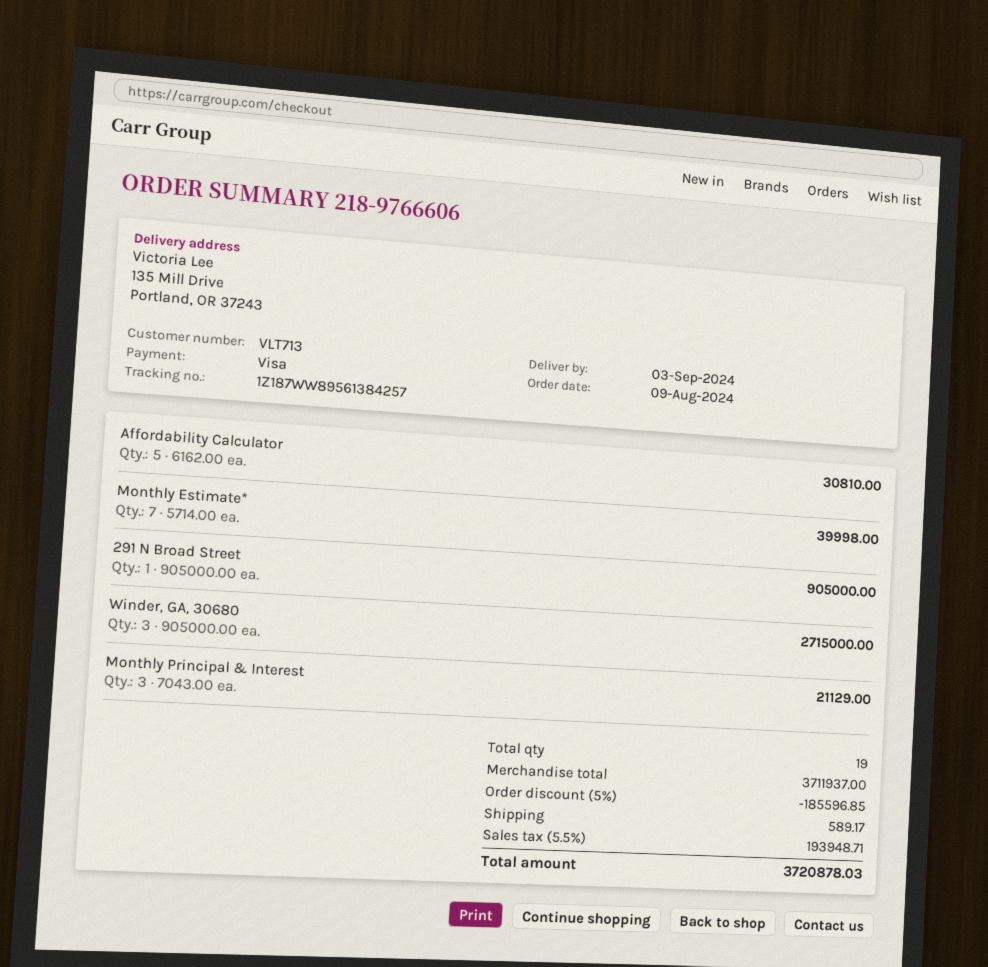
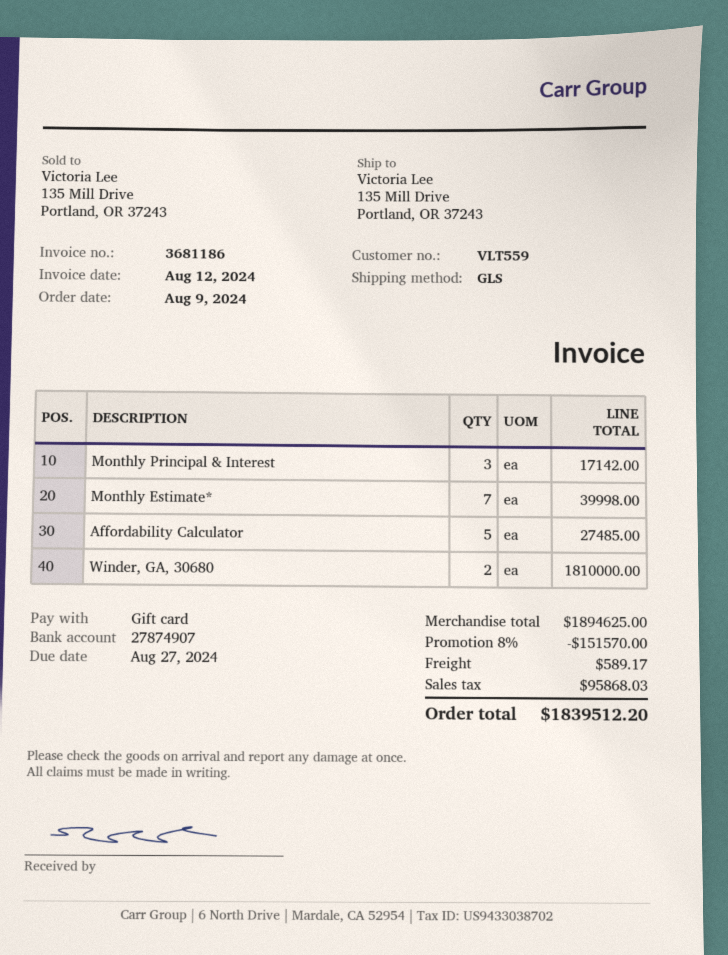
customer number: VLT713 -> VLT559
payment method: Visa -> gift card
Affordability Calculator: 5 for 30810.00 -> 5 for 27485.00
291 N Broad Street: 1 for 905000.00 -> none
Winder, GA, 30680: 3 for 2715000.00 -> 2 for 1810000.00
Monthly Principal & Interest: 3 for 21129.00 -> 3 for 17142.00
subtotal: 3711937.00 -> 1894625.00
discount: 5% = 185596.85 -> 8% = 151570.00
tax: 193948.71 -> 95868.03
total: 3720878.03 -> 1839512.20

